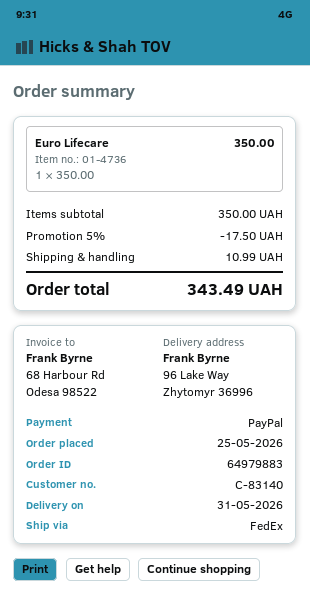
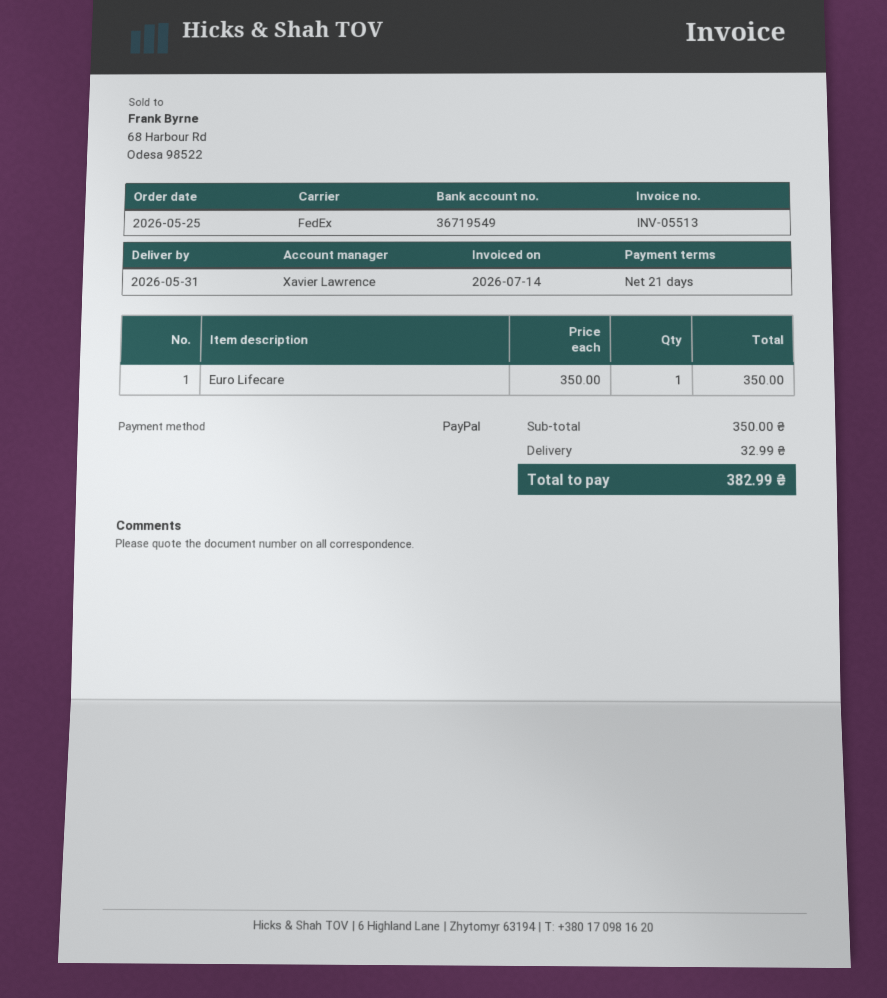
discount: 5% = 17.50 -> none
shipping: 10.99 -> 32.99
total: 343.49 -> 382.99

